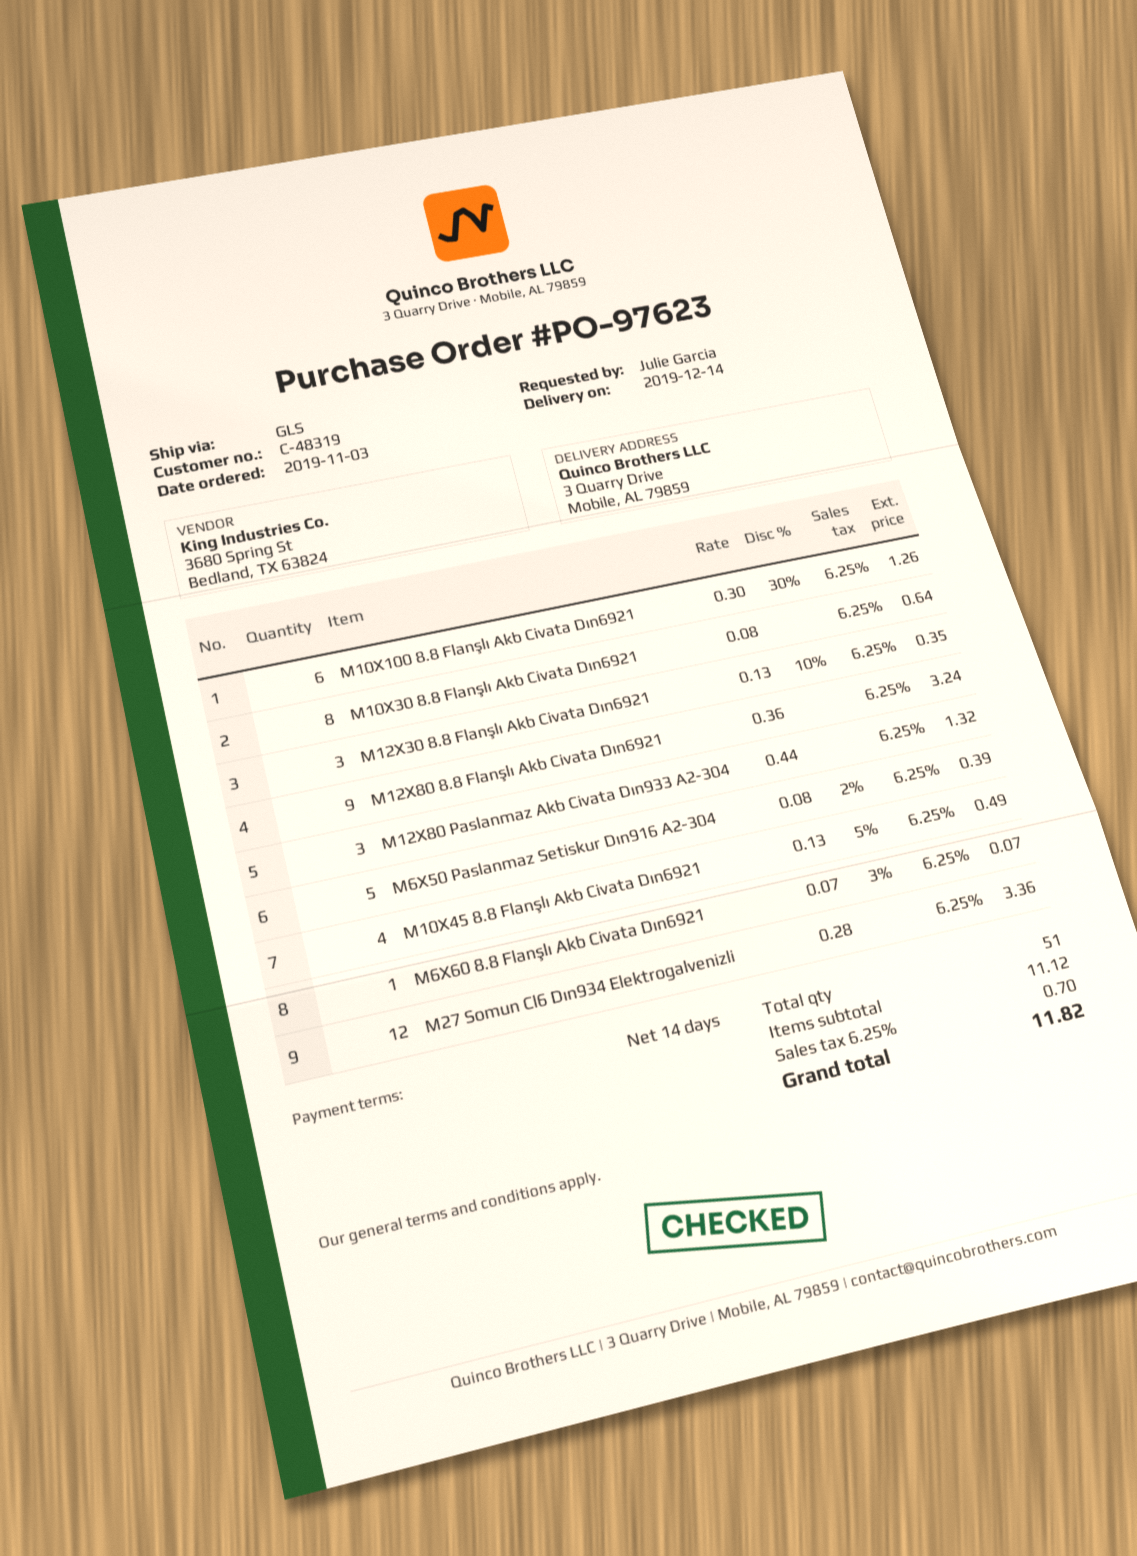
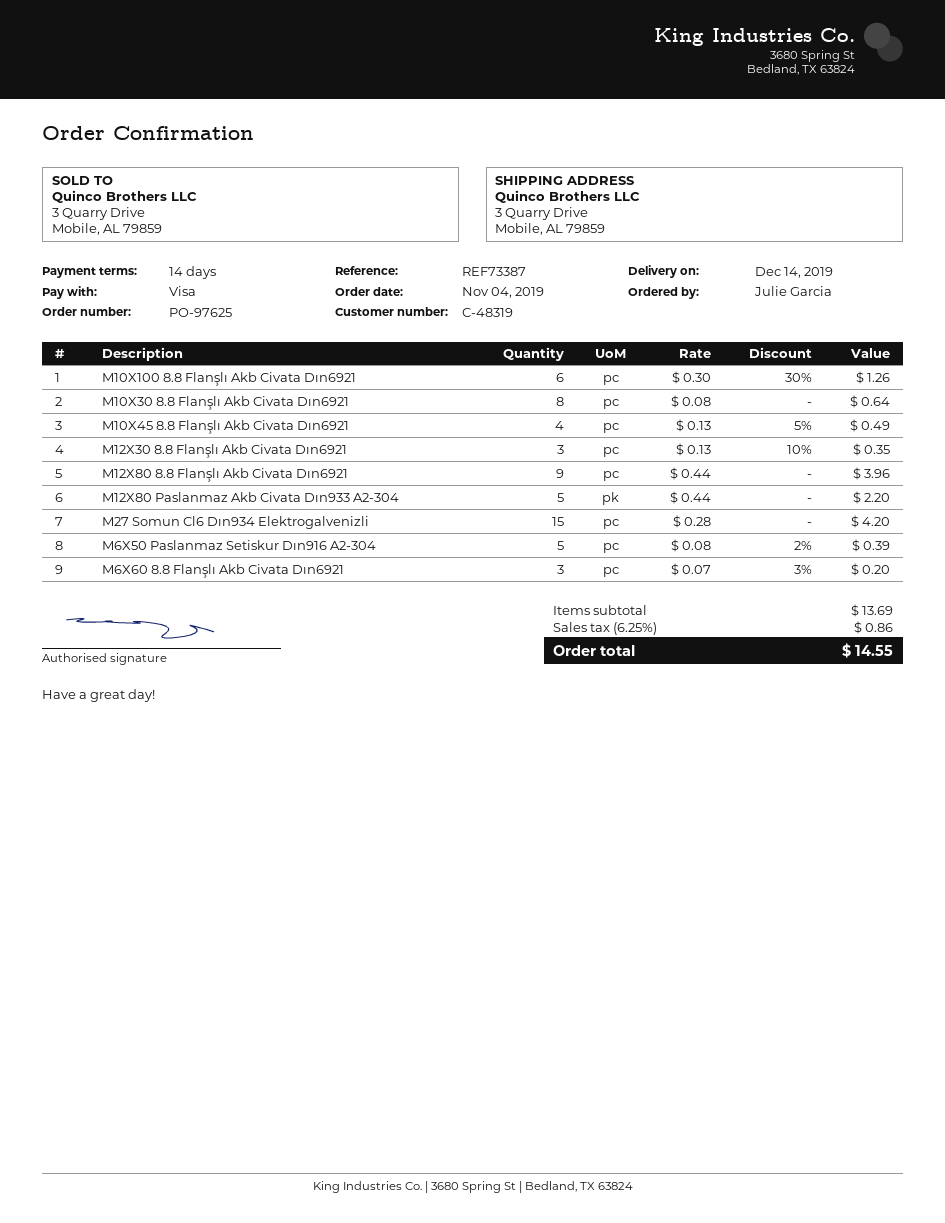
order number: PO-97623 -> PO-97625
order date: 2019-11-03 -> 2019-11-04
M12X80 8.8 Flanşlı Akb Civata Dın6921: 9 x 0.36 = 3.24 -> 9 x 0.44 = 3.96
M12X80 Paslanmaz Akb Civata Dın933 A2-304: 3 x 0.44 = 1.32 -> 5 x 0.44 = 2.20
M6X60 8.8 Flanşlı Akb Civata Dın6921: 1 x 0.07 - 3% = 0.07 -> 3 x 0.07 - 3% = 0.20
M27 Somun Cl6 Dın934 Elektrogalvenizli: 12 x 0.28 = 3.36 -> 15 x 0.28 = 4.20
subtotal: 11.12 -> 13.69
tax: 6.25% = 0.70 -> 6.25% = 0.86
total: 11.82 -> 14.55

